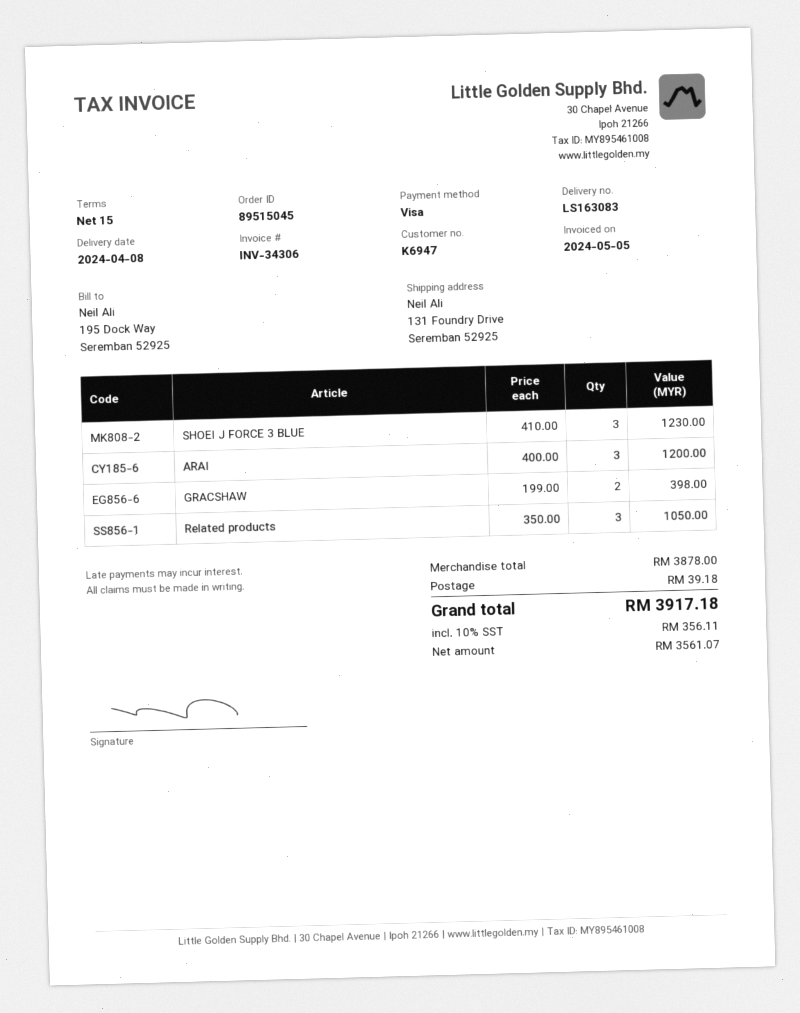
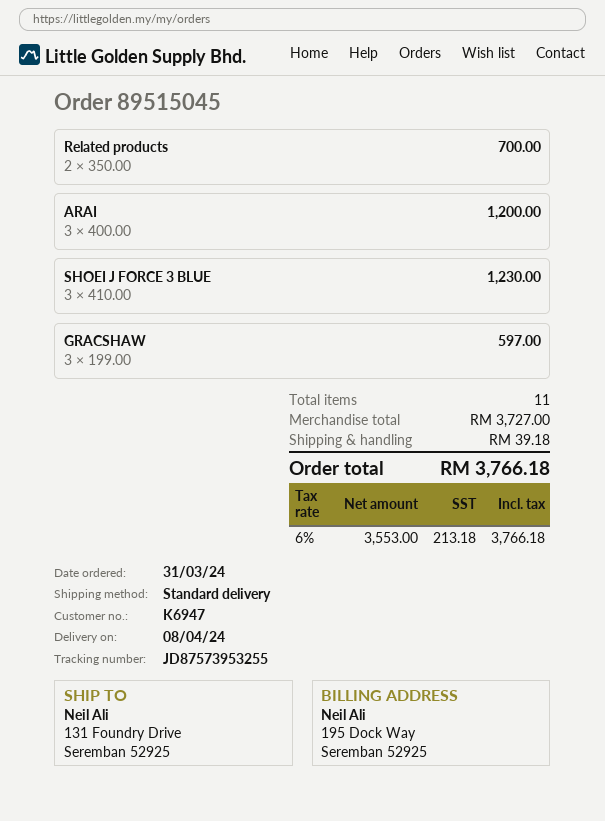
GRACSHAW: 2 x 199.00 = 398.00 -> 3 x 199.00 = 597.00
Related products: 3 x 350.00 = 1050.00 -> 2 x 350.00 = 700.00
subtotal: 3878.00 -> 3727.00
net: 3561.07 -> 3553.00
tax: 10% = 356.11 -> 6% = 213.18
total: 3917.18 -> 3766.18

